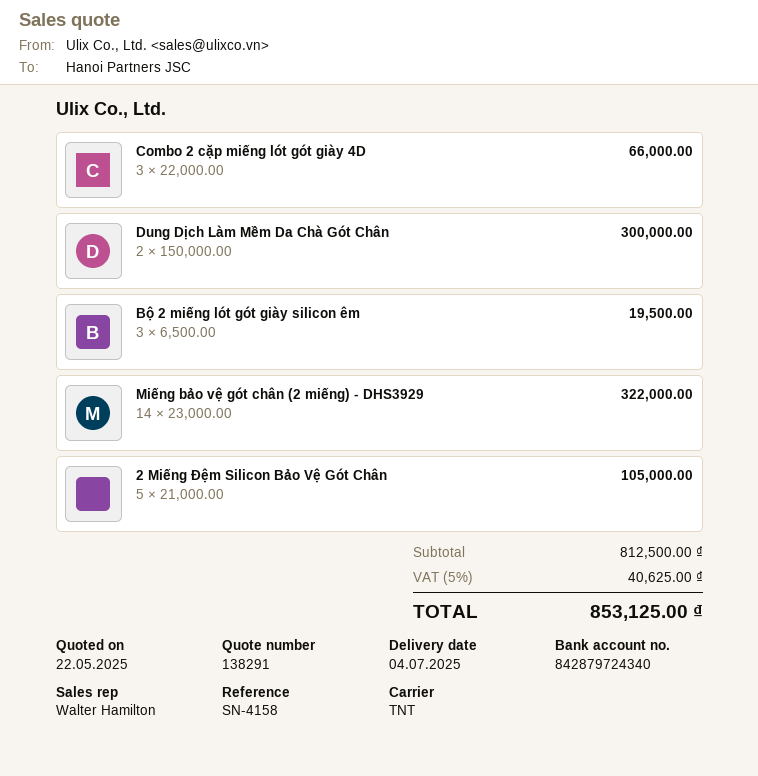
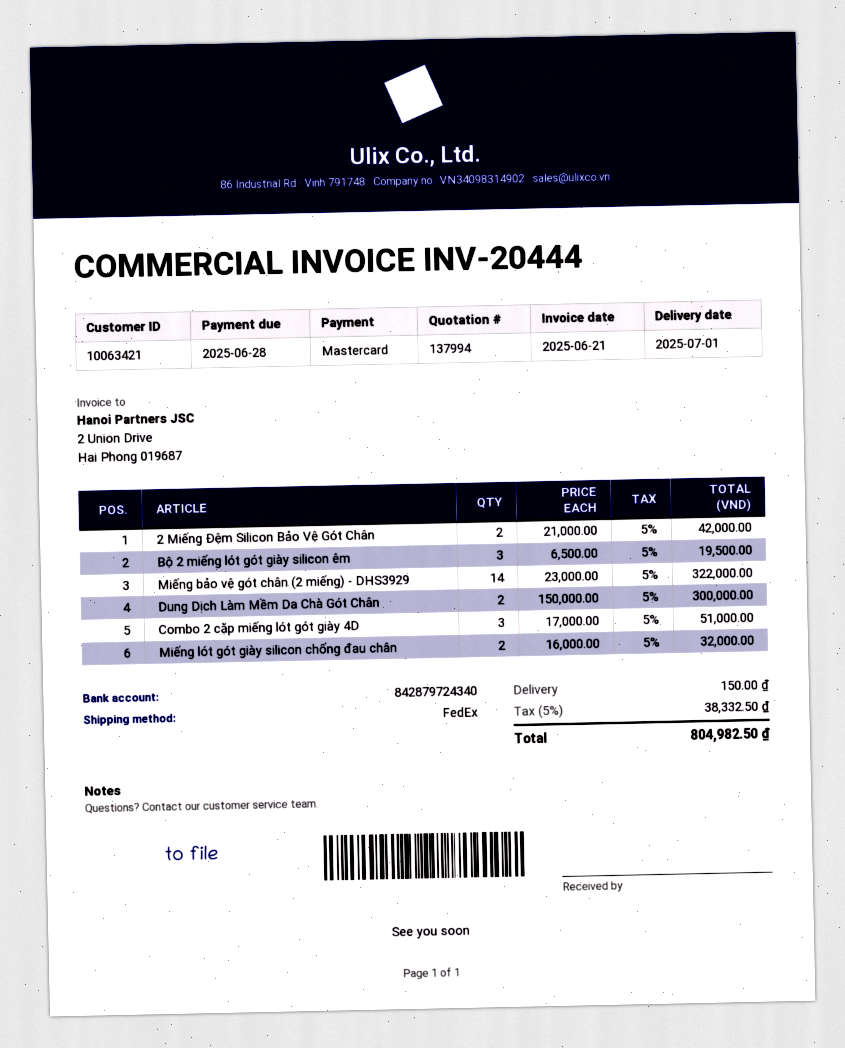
quote number: 138291 -> 137994
delivery date: 2025-07-04 -> 2025-07-01
shipping method: TNT -> FedEx
Combo 2 cặp miếng lót gót giày 4D: 3 x 22000.00 = 66000.00 -> 3 x 17000.00 = 51000.00
2 Miếng Đệm Silicon Bảo Vệ Gót Chân: 5 x 21000.00 = 105000.00 -> 2 x 21000.00 = 42000.00
Miếng lót gót giày silicon chống đau chân: none -> 2 x 16000.00 = 32000.00
shipping: none -> 150.00
tax: 5% = 40625.00 -> 5% = 38332.50
total: 853125.00 -> 804982.50

